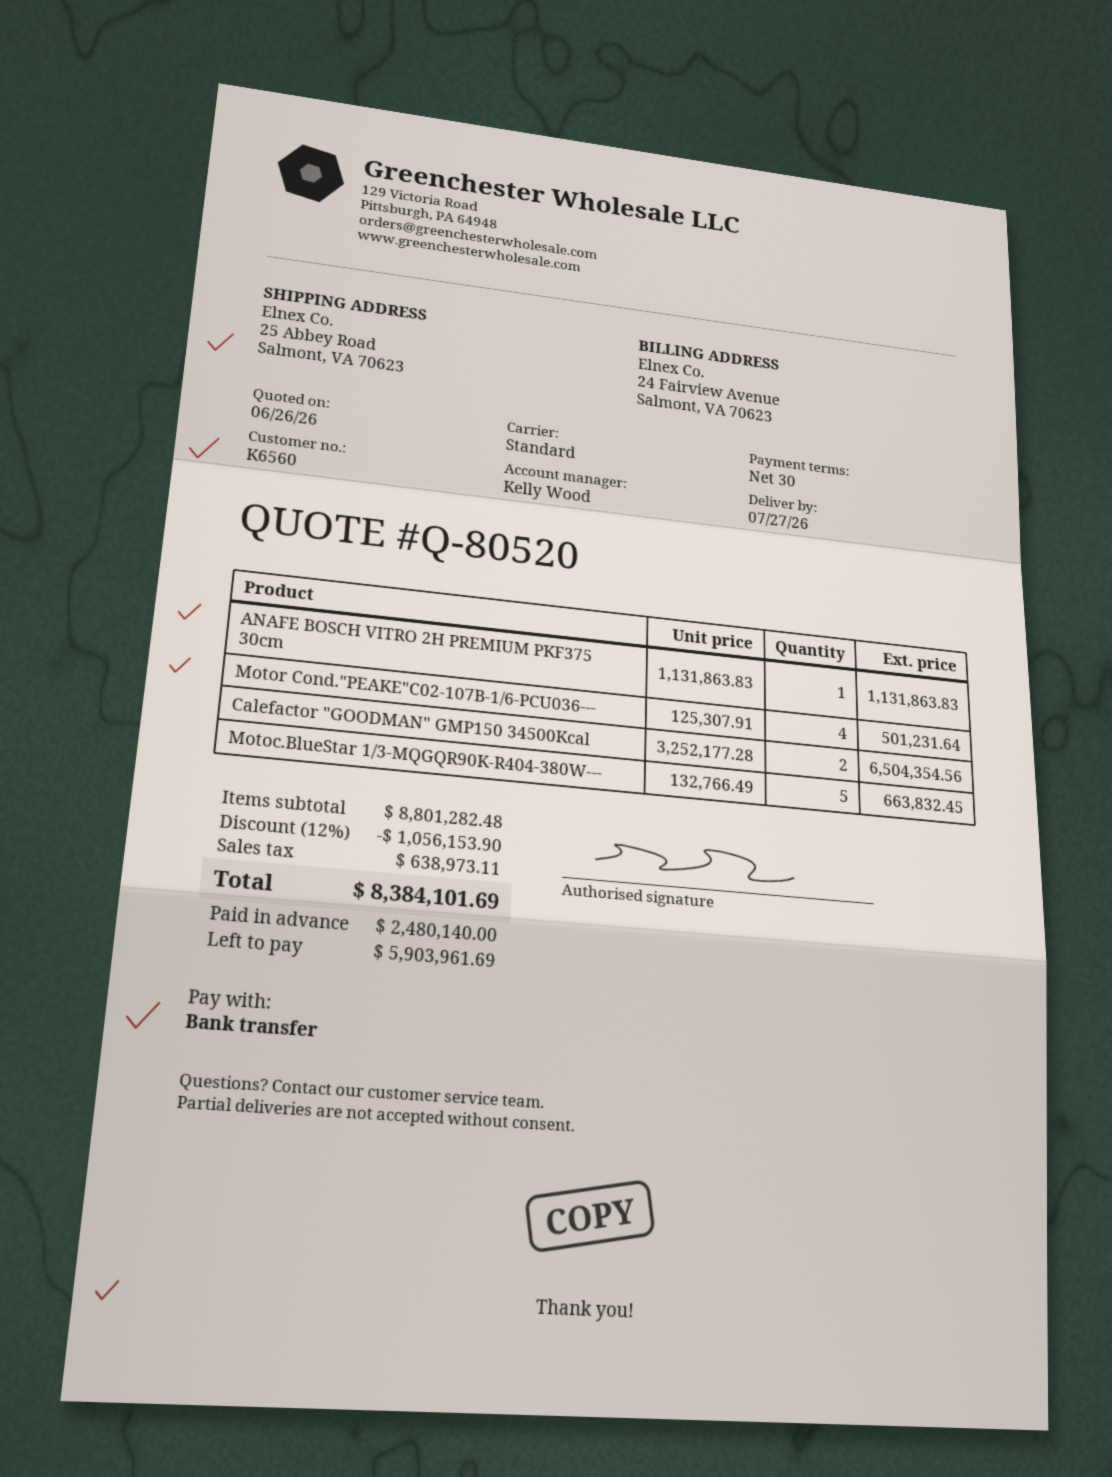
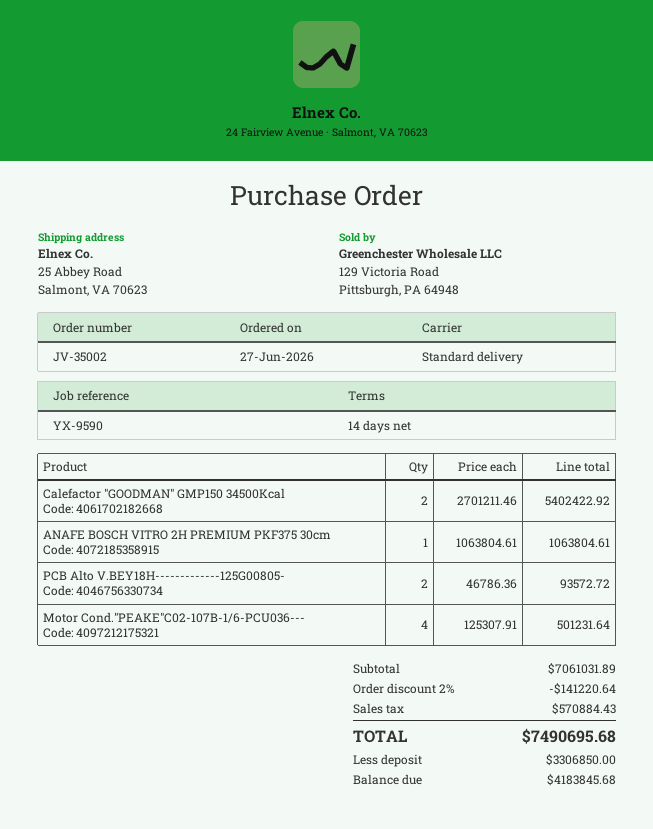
payment terms: 30 days -> 14 days
ANAFE BOSCH VITRO 2H PREMIUM PKF375 30cm: 1 x 1131863.83 = 1131863.83 -> 1 x 1063804.61 = 1063804.61
Calefactor "GOODMAN" GMP150 34500Kcal: 2 x 3252177.28 = 6504354.56 -> 2 x 2701211.46 = 5402422.92
Motoc.BlueStar 1/3-MQGQR90K-R404-380W---: 5 x 132766.49 = 663832.45 -> none
PCB Alto V.BEY18H-------------125G00805-: none -> 2 x 46786.36 = 93572.72
subtotal: 8801282.48 -> 7061031.89
discount: 12% = 1056153.90 -> 2% = 141220.64
tax: 638973.11 -> 570884.43
total: 8384101.69 -> 7490695.68
deposit: 2480140.00 -> 3306850.00
balance: 5903961.69 -> 4183845.68

